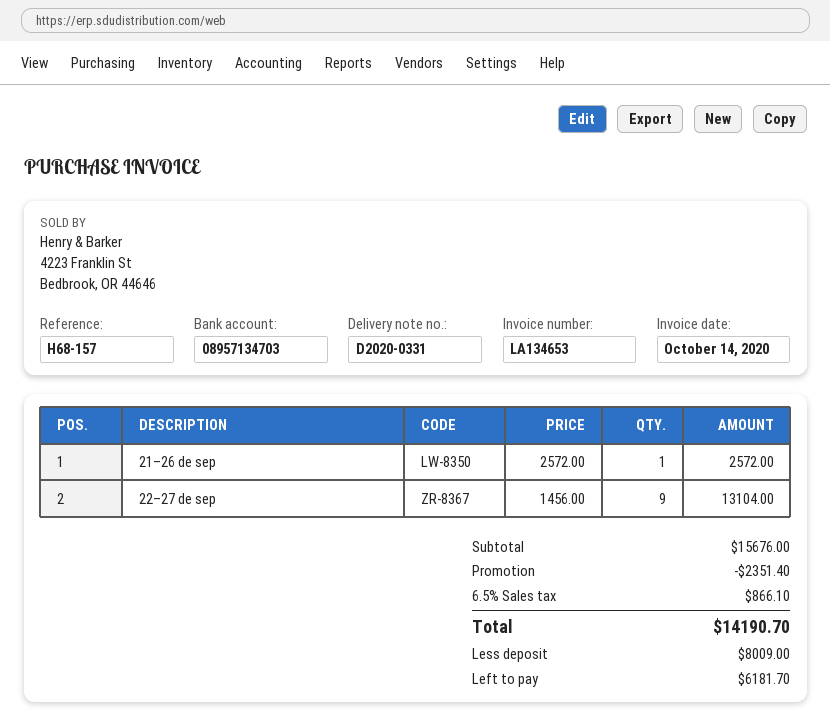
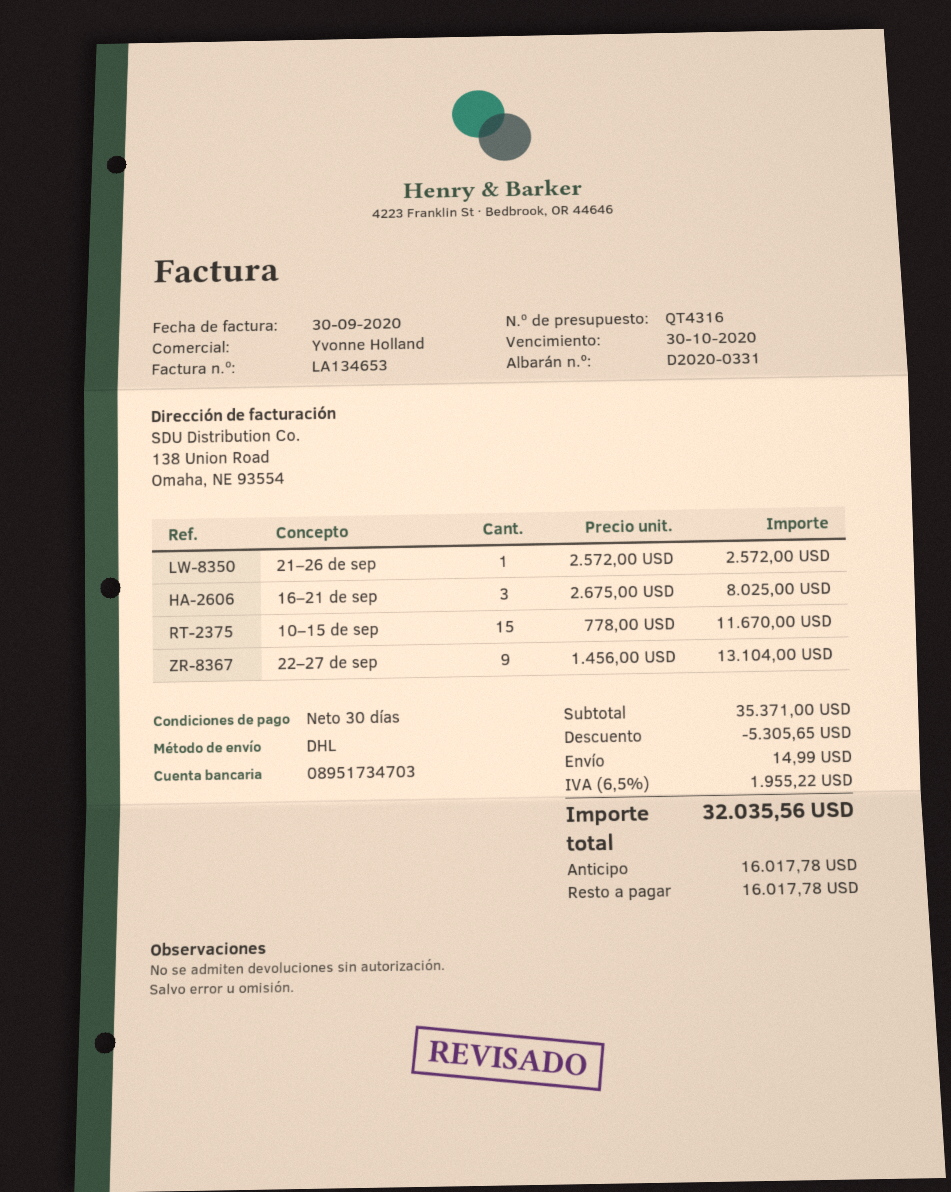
invoice date: 2020-10-14 -> 2020-09-30
bank account: 08957134703 -> 08951734703
16–21 de sep: none -> 3 x 2675.00 = 8025.00
10–15 de sep: none -> 15 x 778.00 = 11670.00
subtotal: 15676.00 -> 35371.00
discount: 2351.40 -> 5305.65
shipping: none -> 14.99
tax: 6.5% = 866.10 -> 6.5% = 1955.22
total: 14190.70 -> 32035.56
deposit: 8009.00 -> 16017.78
balance: 6181.70 -> 16017.78

